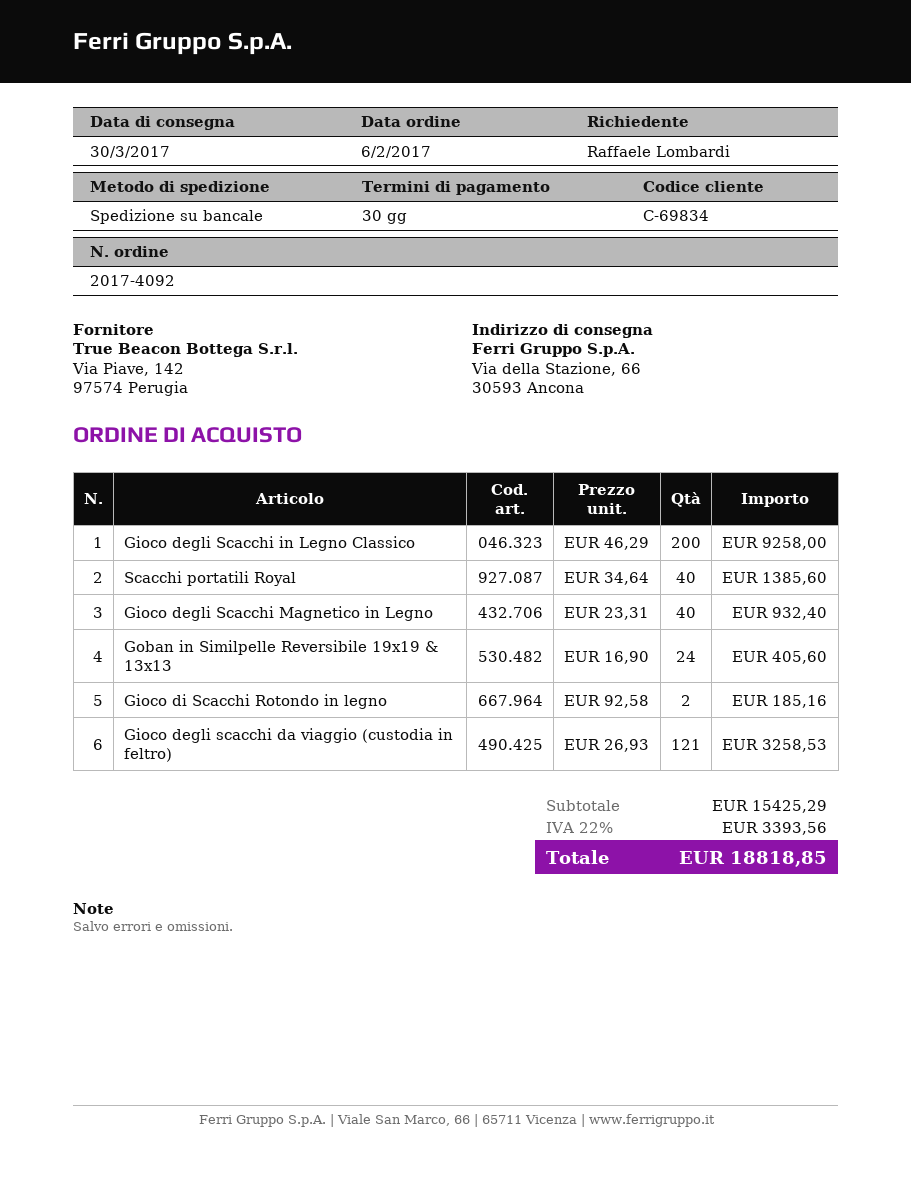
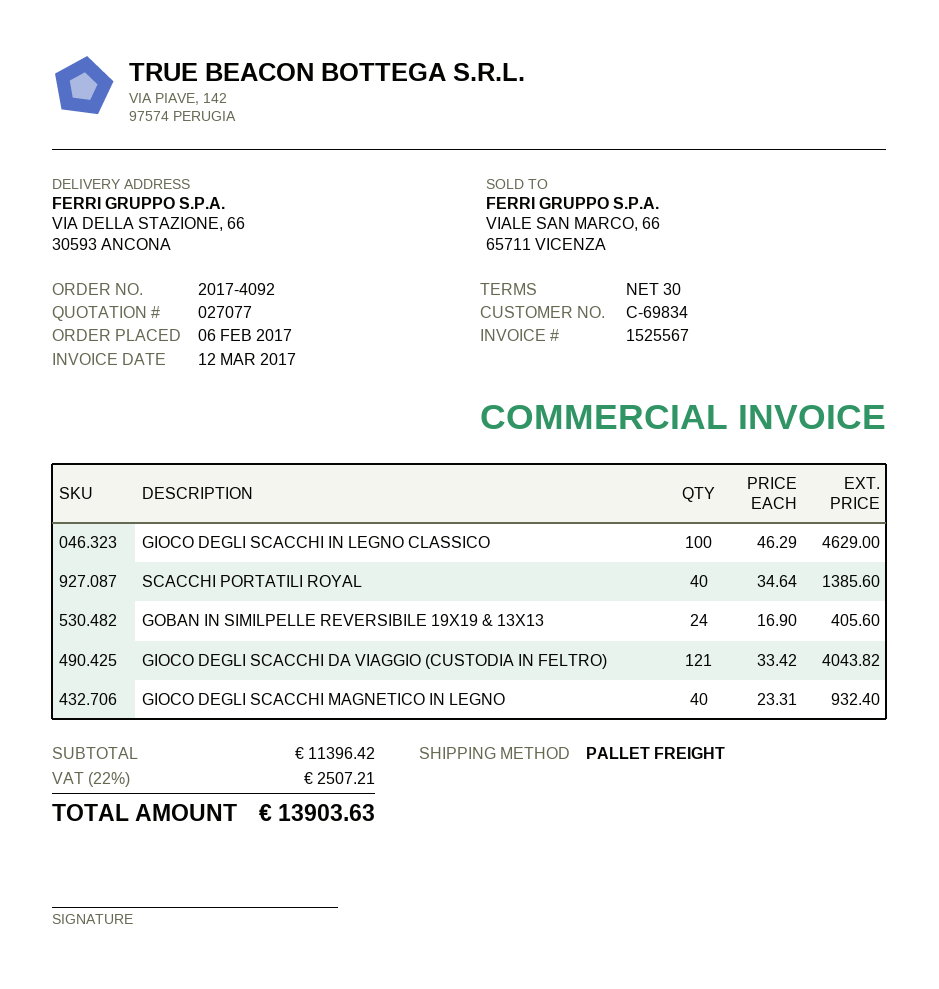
Gioco degli Scacchi in Legno Classico: 200 x 46.29 = 9258.00 -> 100 x 46.29 = 4629.00
Gioco di Scacchi Rotondo in legno: 2 x 92.58 = 185.16 -> none
Gioco degli scacchi da viaggio (custodia in feltro): 121 x 26.93 = 3258.53 -> 121 x 33.42 = 4043.82
subtotal: 15425.29 -> 11396.42
tax: 22% = 3393.56 -> 22% = 2507.21
total: 18818.85 -> 13903.63

